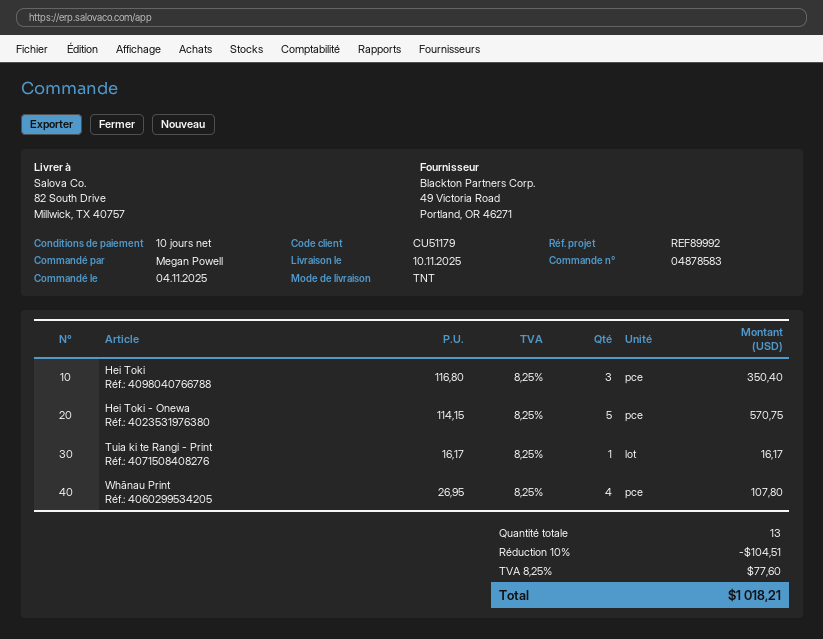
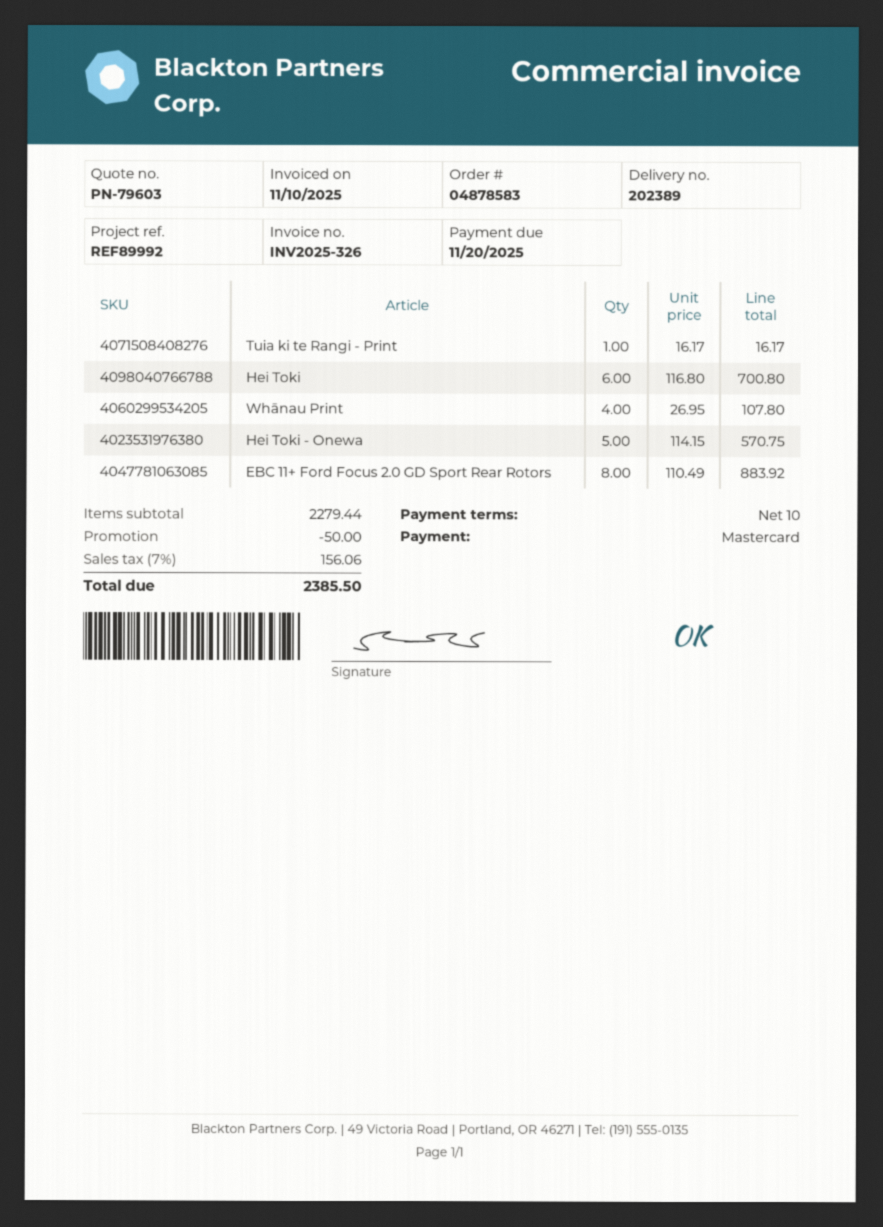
Hei Toki: 3 x 116.80 = 350.40 -> 6 x 116.80 = 700.80
EBC 11+ Ford Focus 2.0 GD Sport Rear Rotors: none -> 8 x 110.49 = 883.92
discount: 104.51 -> 50.00
tax: 8.25% = 77.60 -> 7% = 156.06
total: 1018.21 -> 2385.50

